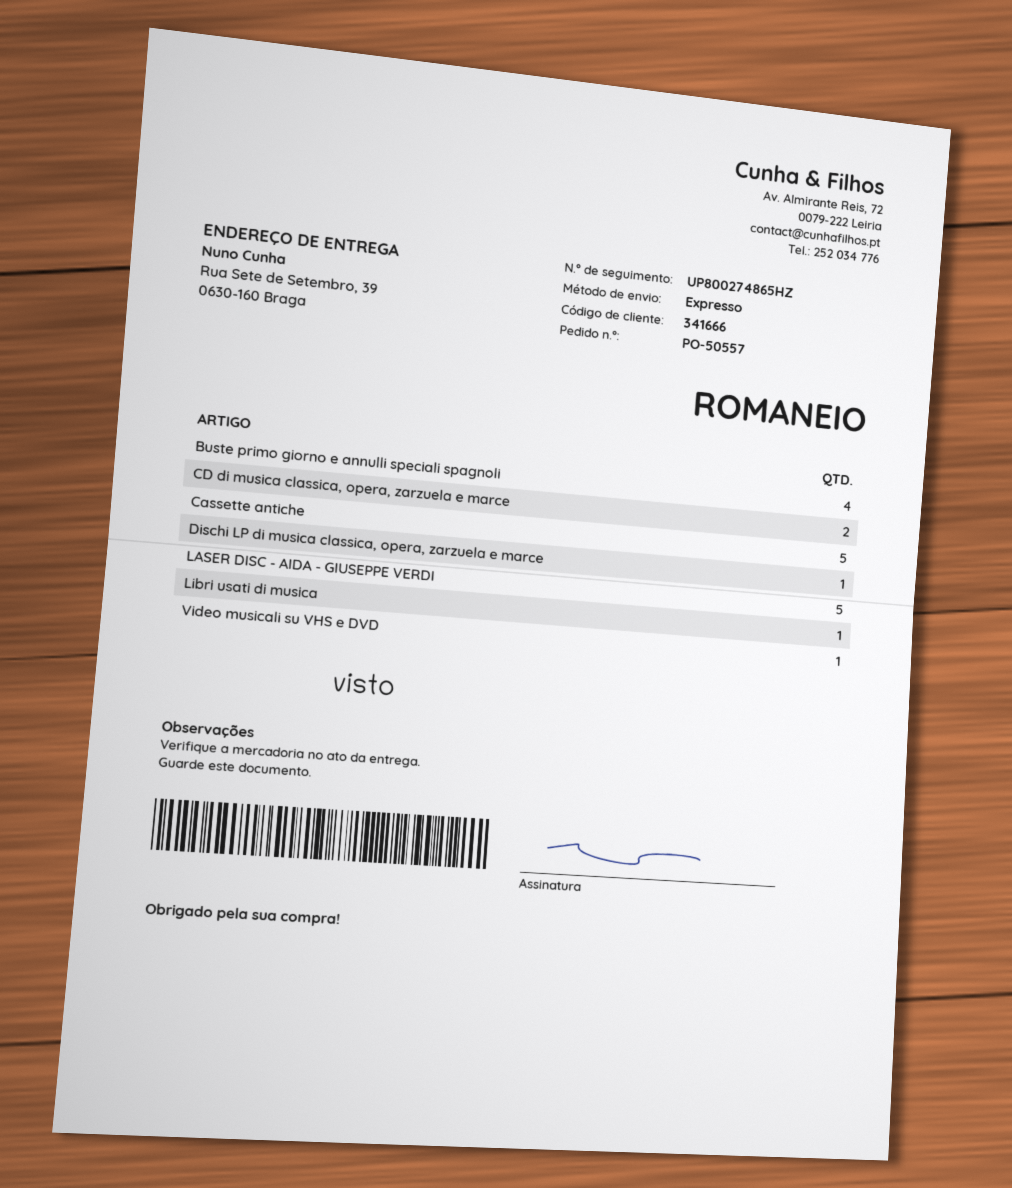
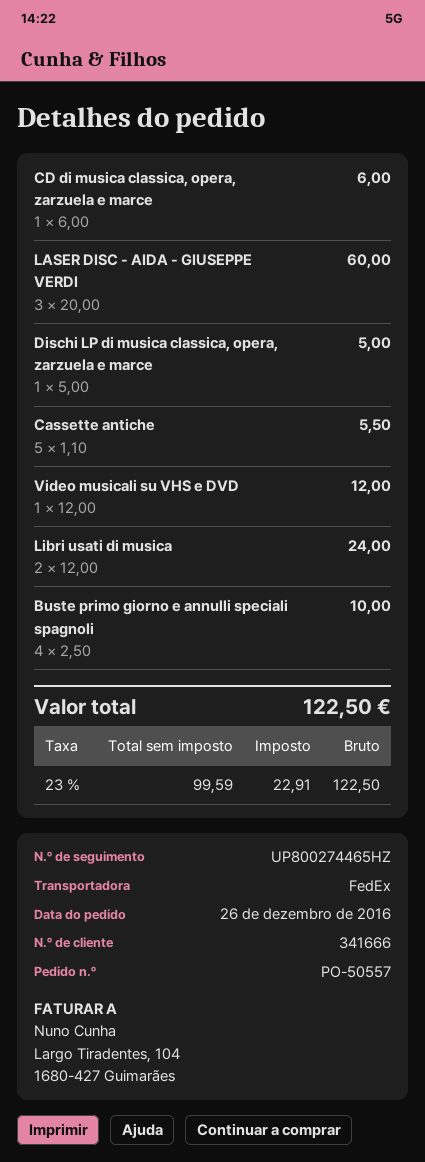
shipping method: express -> FedEx
tracking number: UP800274865HZ -> UP800274465HZ
CD di musica classica, opera, zarzuela e marce: 2 -> 1
LASER DISC - AIDA - GIUSEPPE VERDI: 5 -> 3
Libri usati di musica: 1 -> 2

